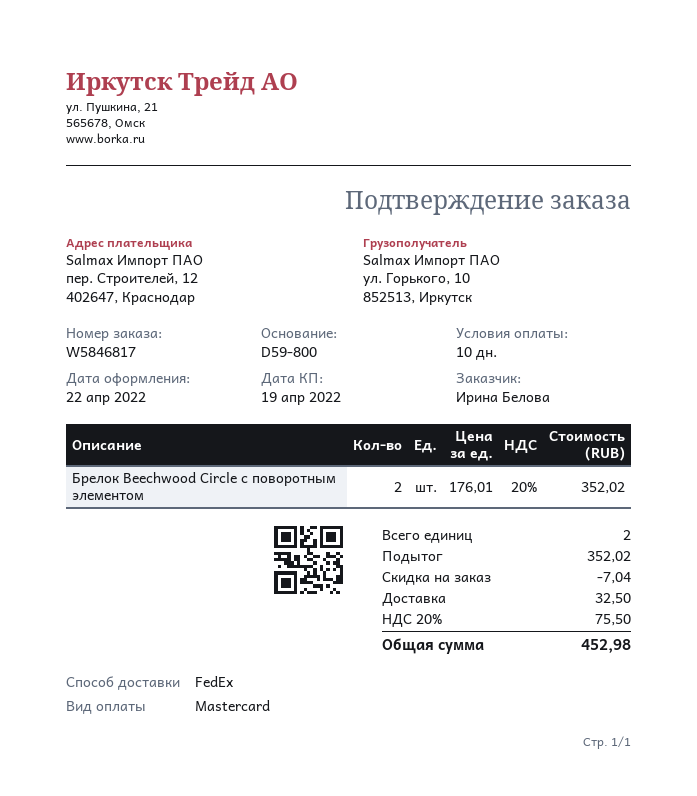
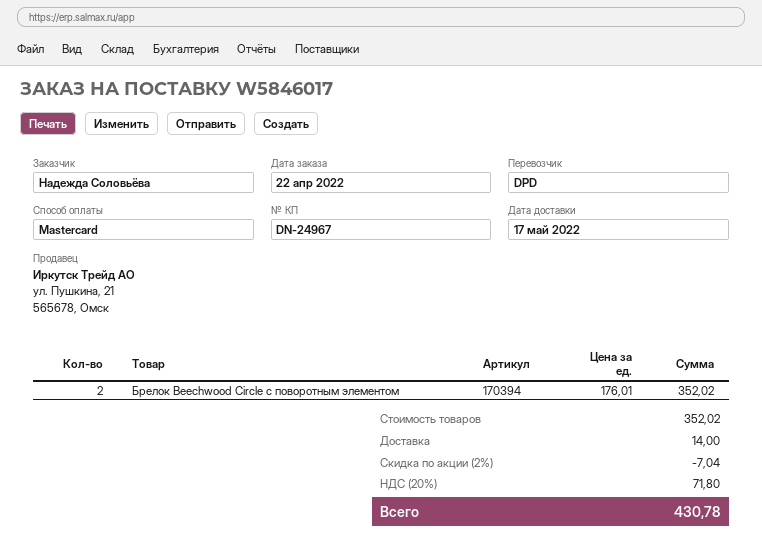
order number: W5846817 -> W5846017
ordered by: Ирина Белова -> Надежда Соловьёва
shipping method: FedEx -> DPD
shipping: 32.50 -> 14.00
tax: 20% = 75.50 -> 20% = 71.80
total: 452.98 -> 430.78

